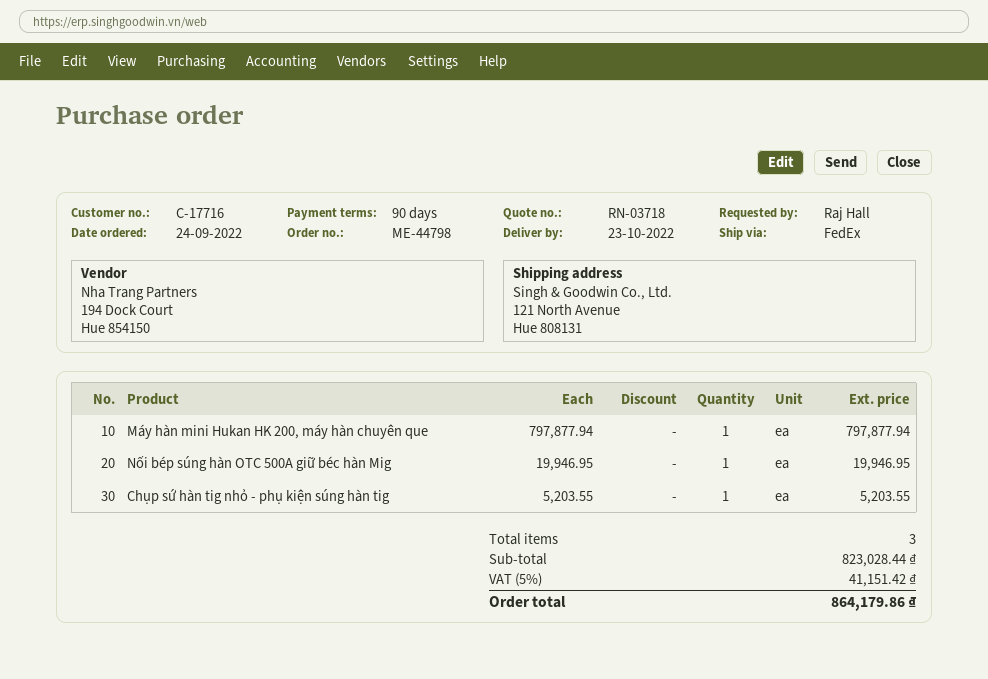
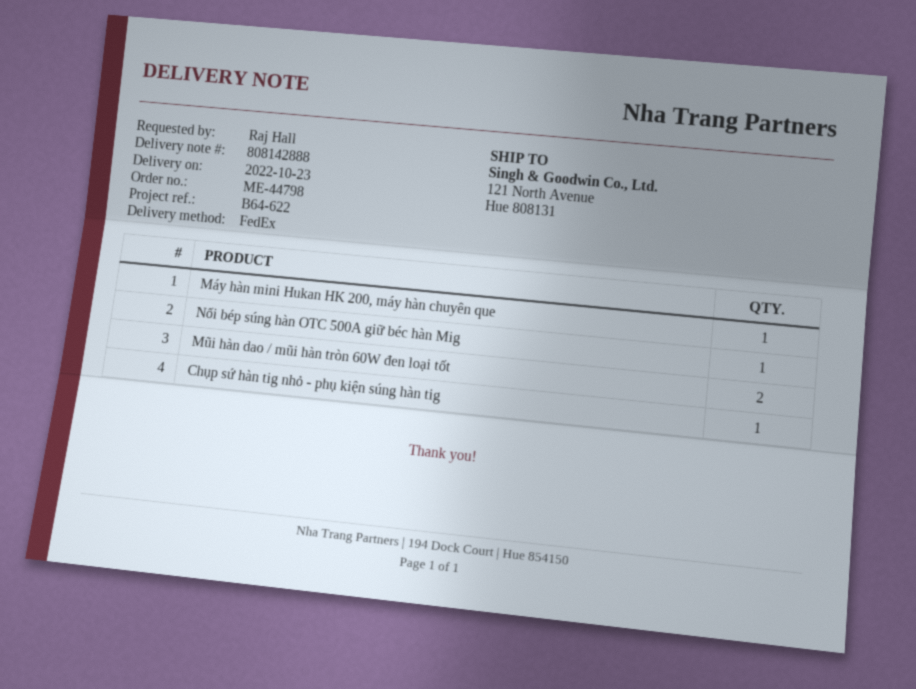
Mũi hàn dao / mũi hàn tròn 60W đen loại tốt: none -> 2

